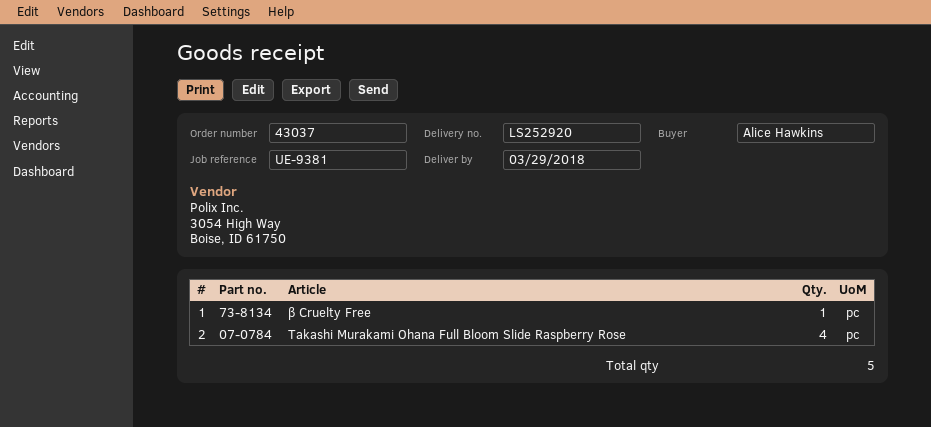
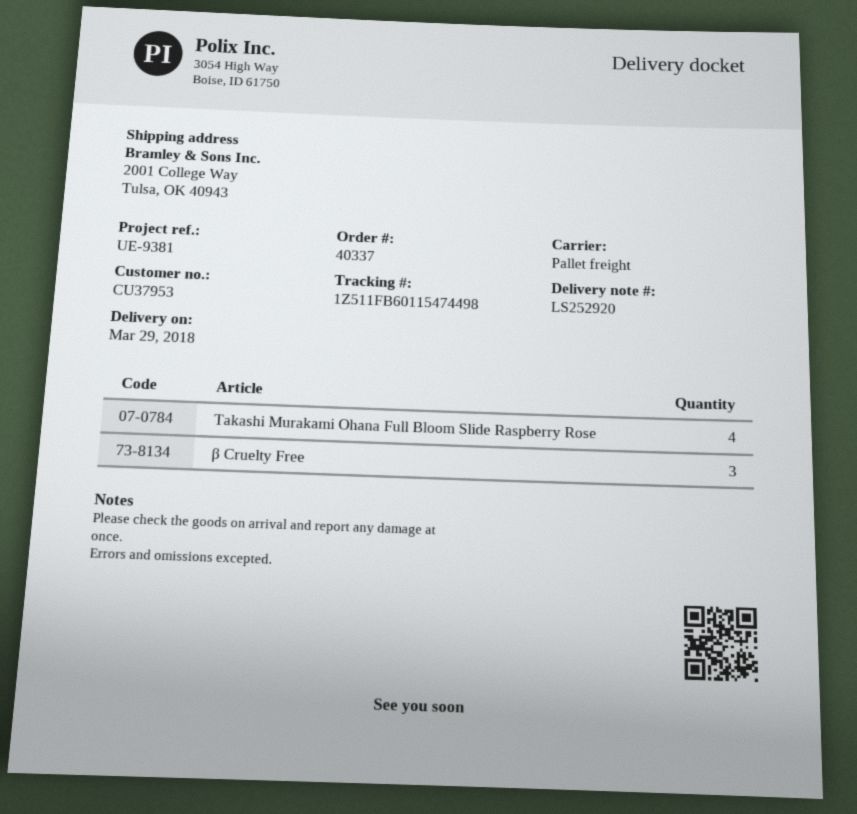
order number: 43037 -> 40337
β Cruelty Free: 1 -> 3

